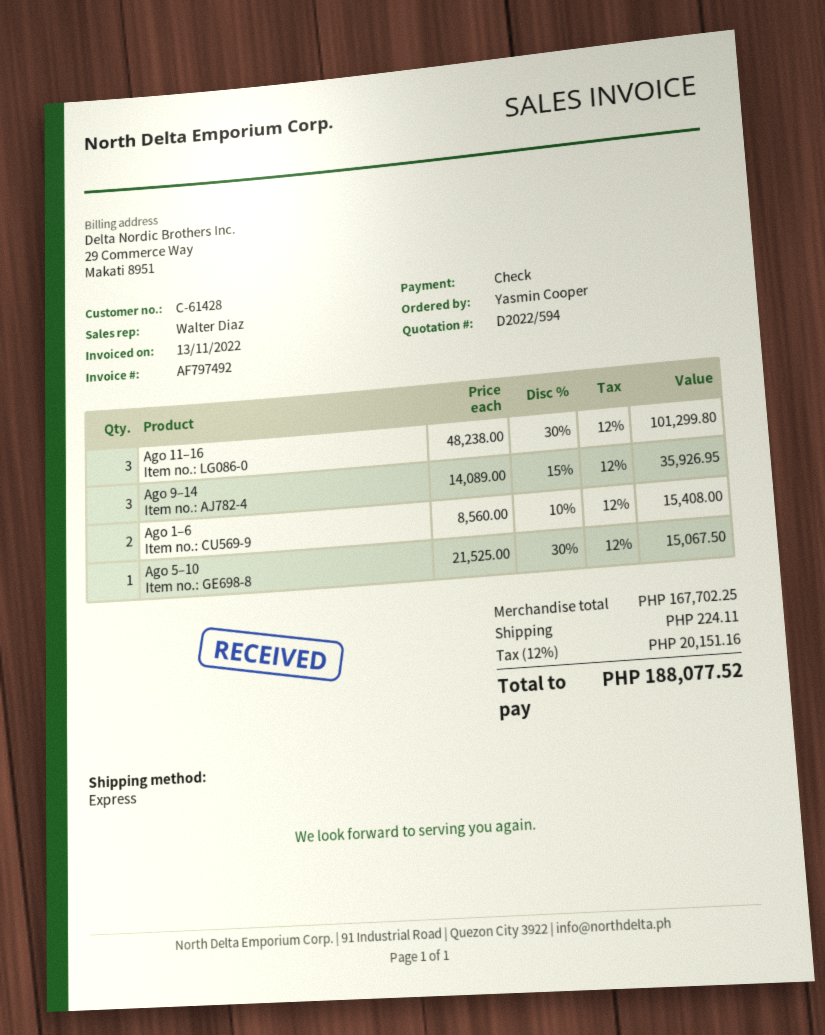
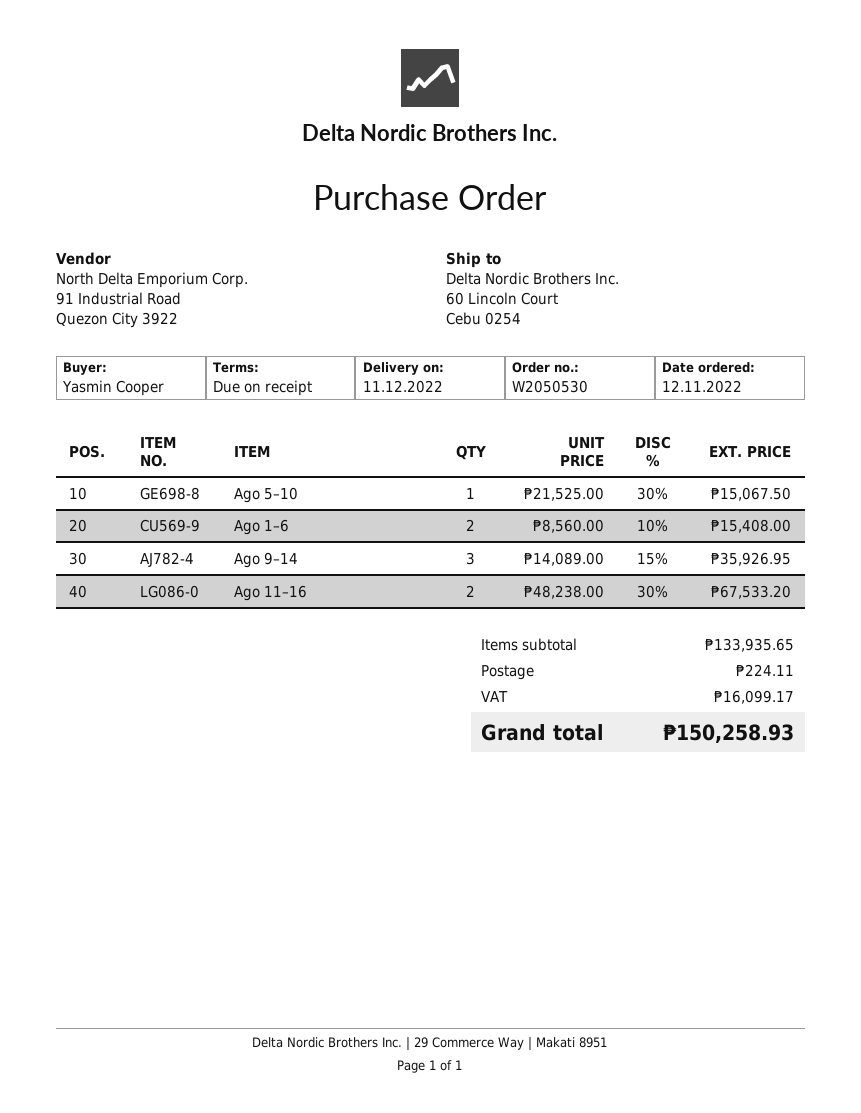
Ago 11–16: 3 x 48238.00 - 30% = 101299.80 -> 2 x 48238.00 - 30% = 67533.20
subtotal: 167702.25 -> 133935.65
tax: 20151.16 -> 16099.17
total: 188077.52 -> 150258.93

